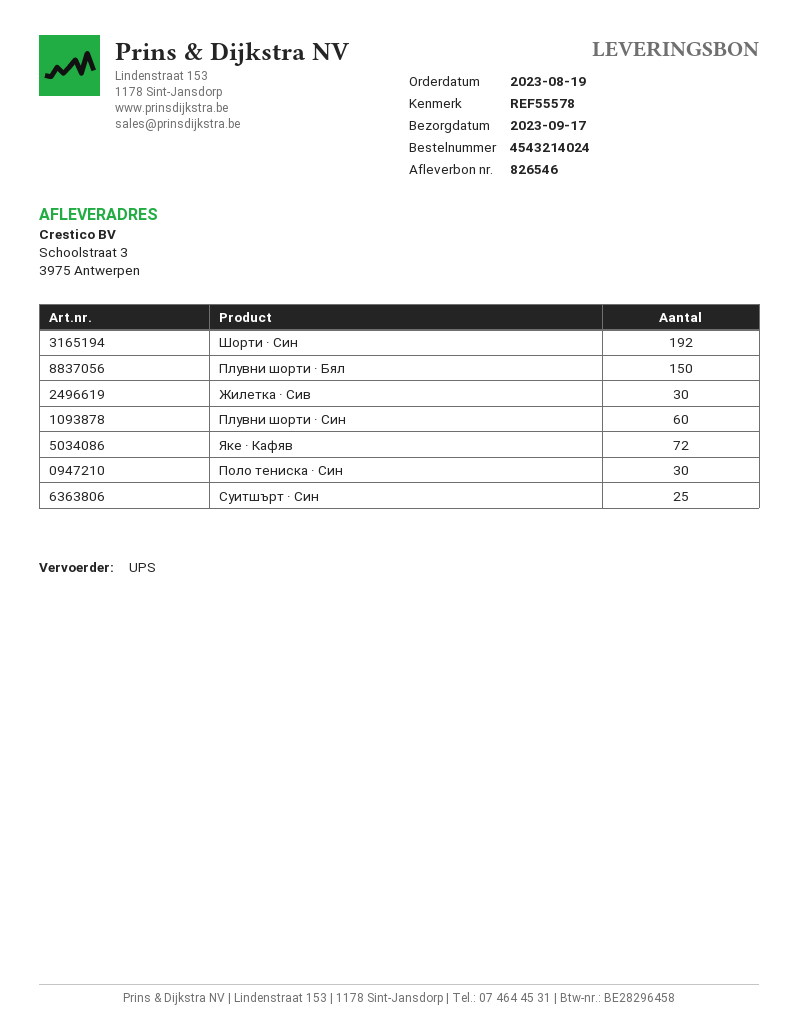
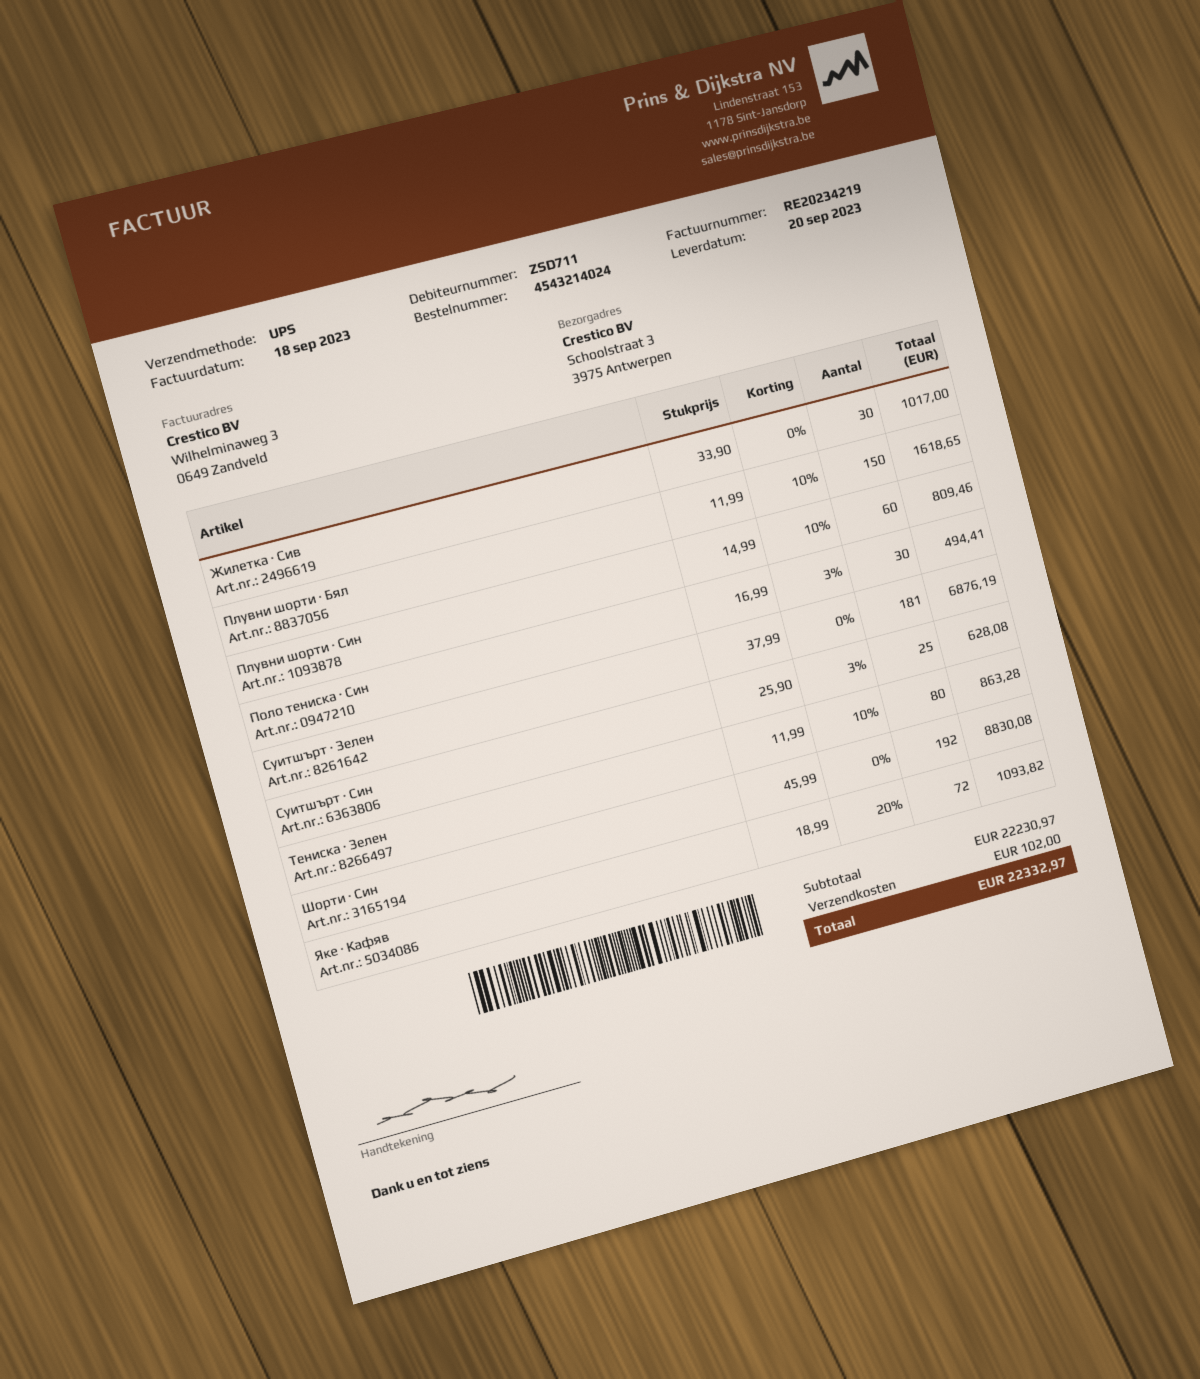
delivery date: 2023-09-17 -> 2023-09-20
Суитшърт · Зелен: none -> 181
Тениска · Зелен: none -> 80

